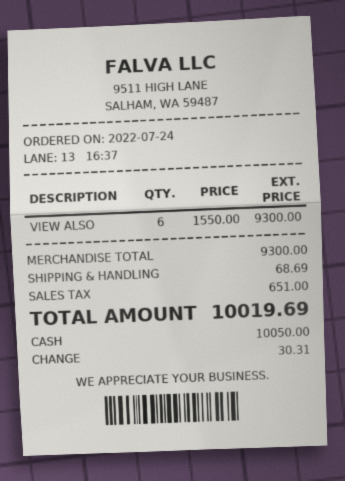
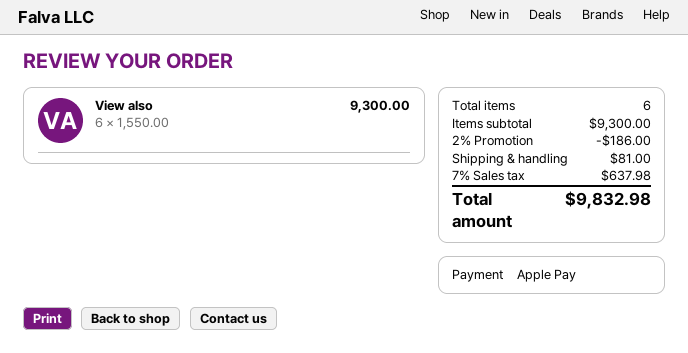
payment method: cash -> Apple Pay
discount: none -> 2% = 186.00
shipping: 68.69 -> 81.00
tax: 651.00 -> 637.98
total: 10019.69 -> 9832.98

